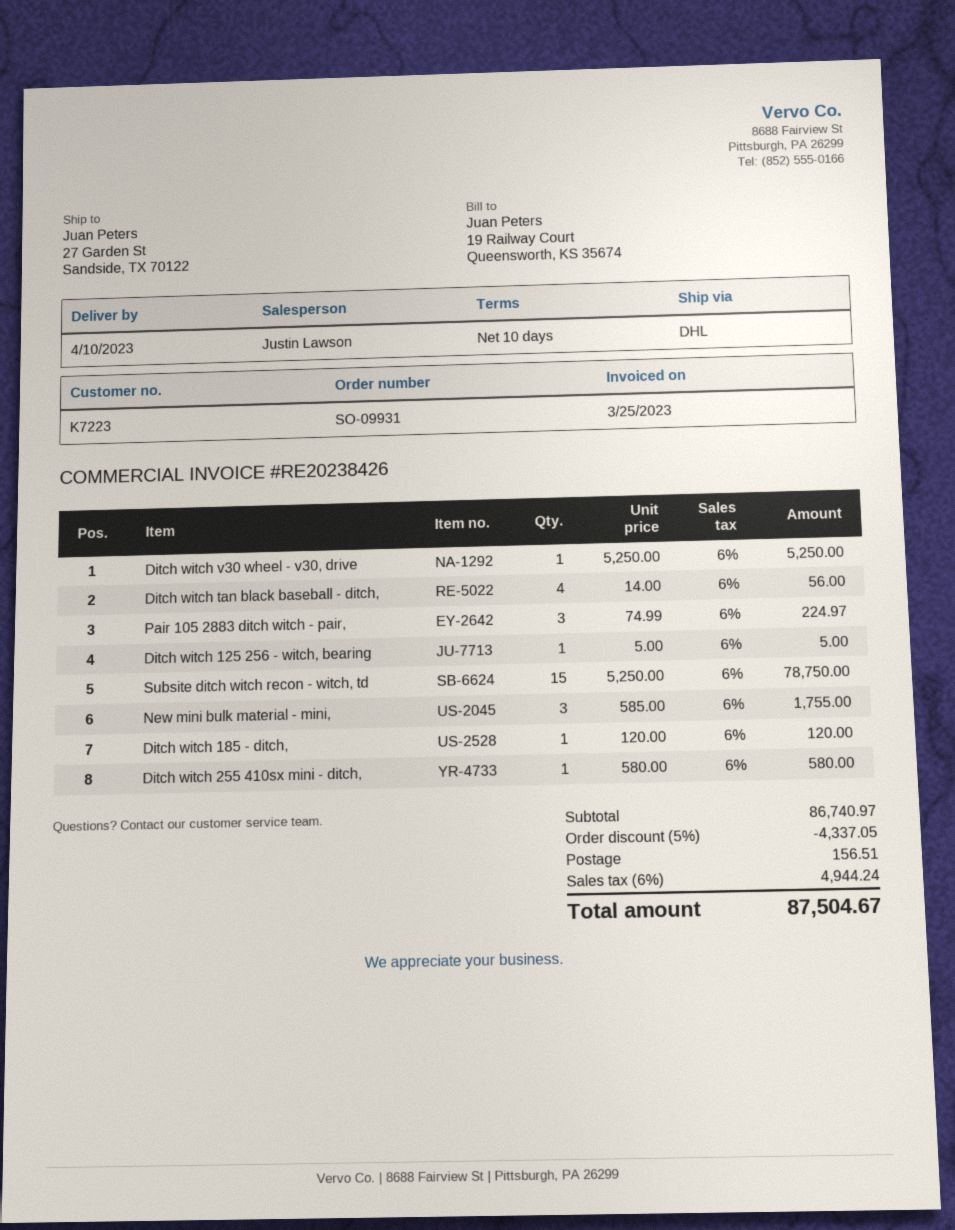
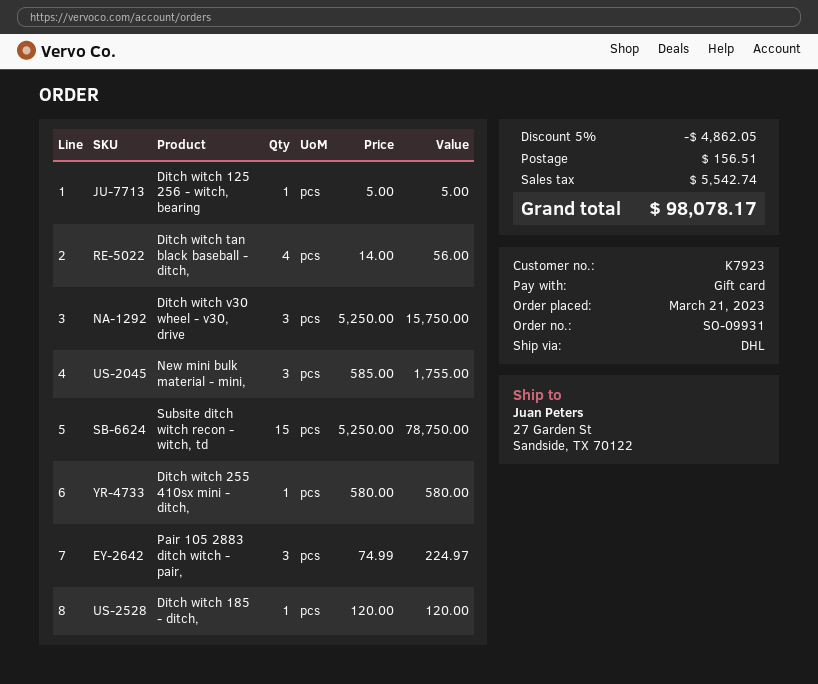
customer number: K7223 -> K7923
Ditch witch v30 wheel - v30, drive: 1 x 5250.00 = 5250.00 -> 3 x 5250.00 = 15750.00
discount: 5% = 4337.05 -> 5% = 4862.05
tax: 4944.24 -> 5542.74
total: 87504.67 -> 98078.17

